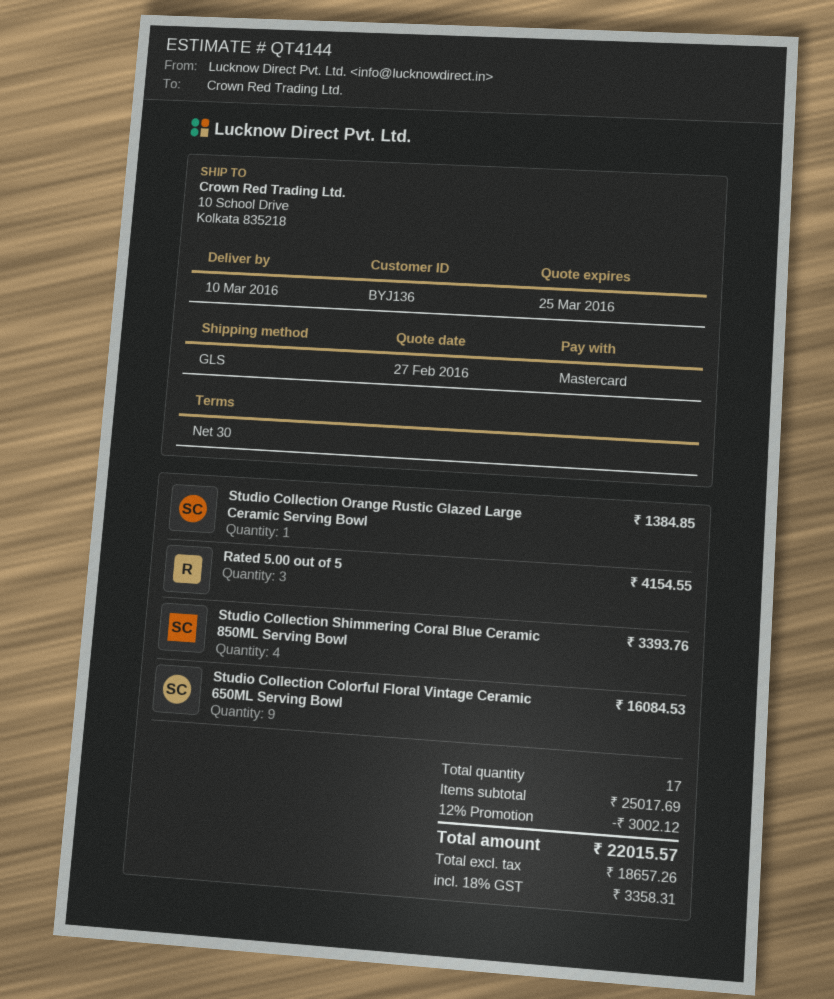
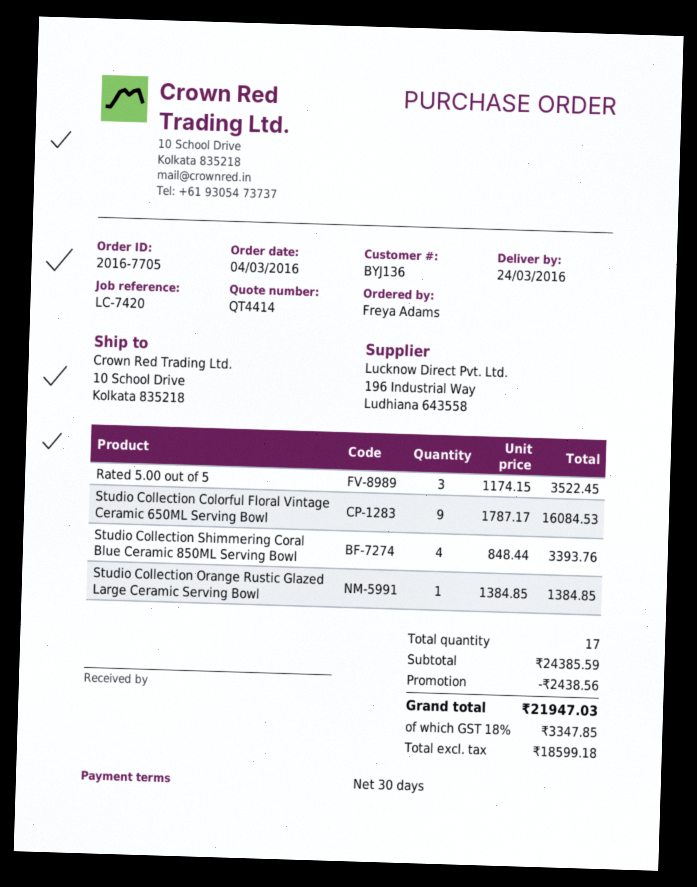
quote number: QT4144 -> QT4414
delivery date: 2016-03-10 -> 2016-03-24
Rated 5.00 out of 5: 3 for 4154.55 -> 3 for 3522.45
subtotal: 25017.69 -> 24385.59
discount: 3002.12 -> 2438.56
net: 18657.26 -> 18599.18
tax: 18% = 3358.31 -> 18% = 3347.85
total: 22015.57 -> 21947.03

